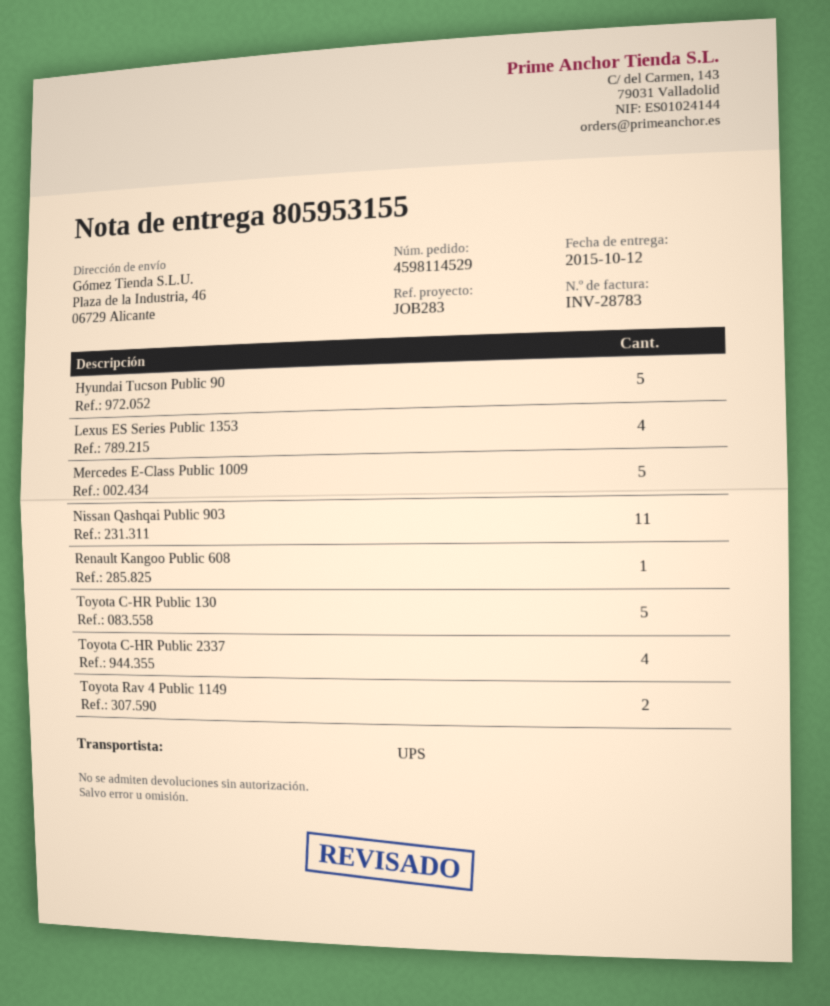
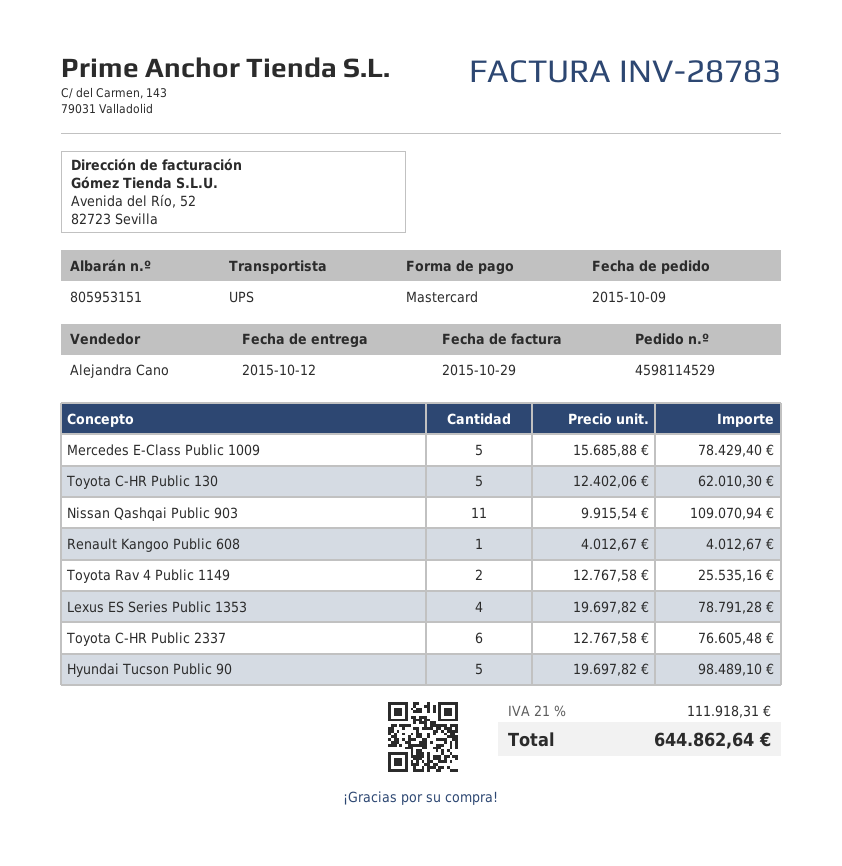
delivery note number: 805953155 -> 805953151
Toyota C-HR Public 2337: 4 -> 6

